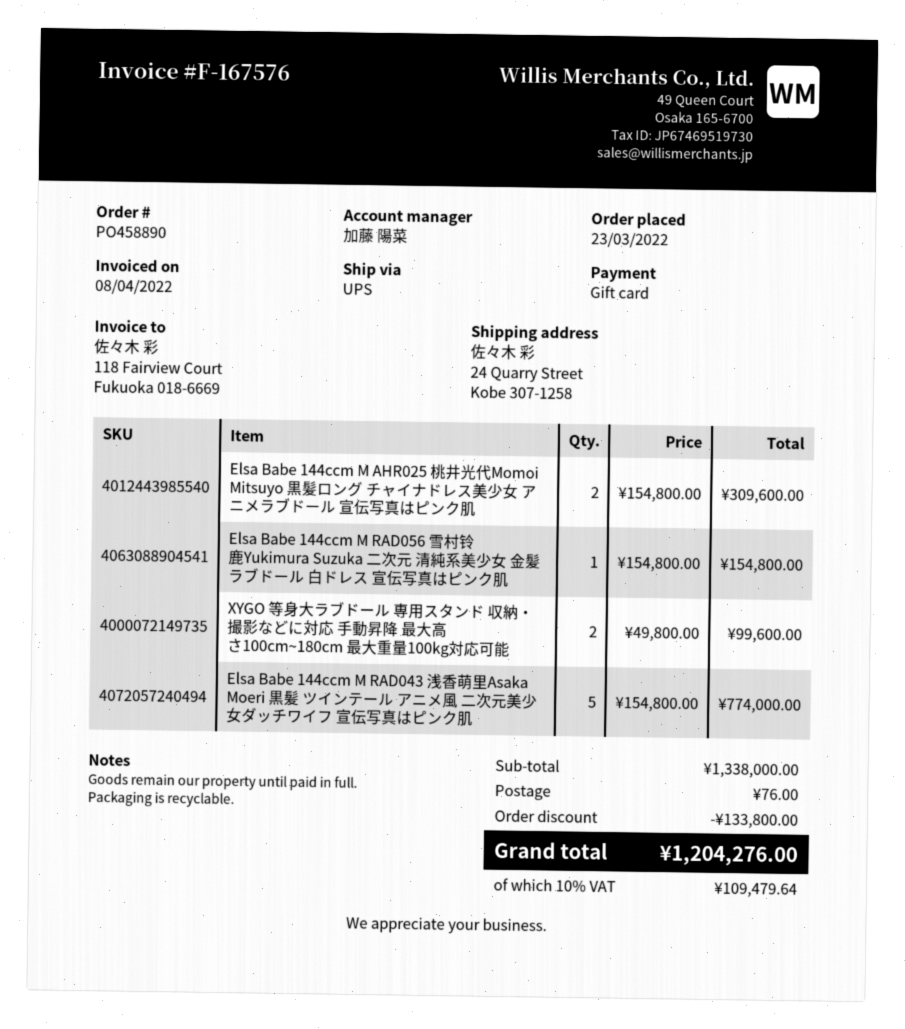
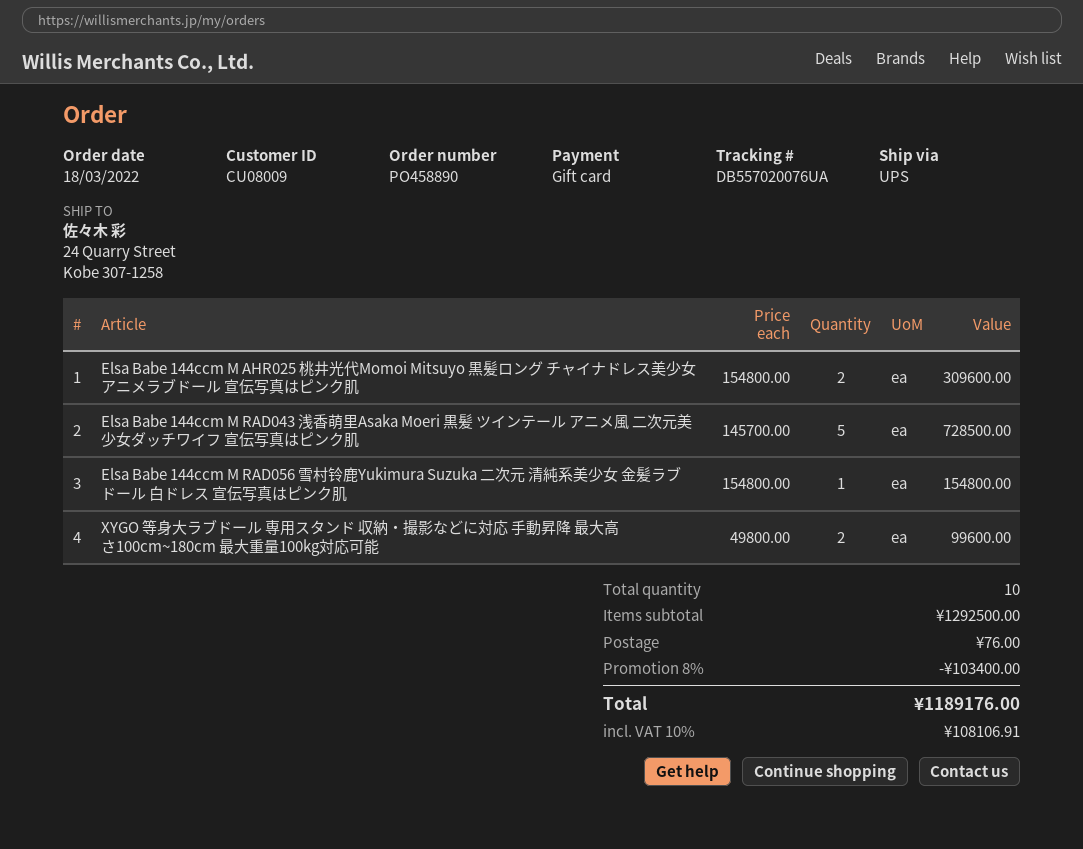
order date: 2022-03-23 -> 2022-03-18
Elsa Babe 144ccm M RAD043 浅香萌里Asaka Moeri 黒髪 ツインテール アニメ風 二次元美少女ダッチワイフ 宣伝写真はピンク肌: 5 x 154800.00 = 774000.00 -> 5 x 145700.00 = 728500.00
subtotal: 1338000.00 -> 1292500.00
discount: 133800.00 -> 103400.00
tax: 10% = 109479.64 -> 10% = 108106.91
total: 1204276.00 -> 1189176.00

